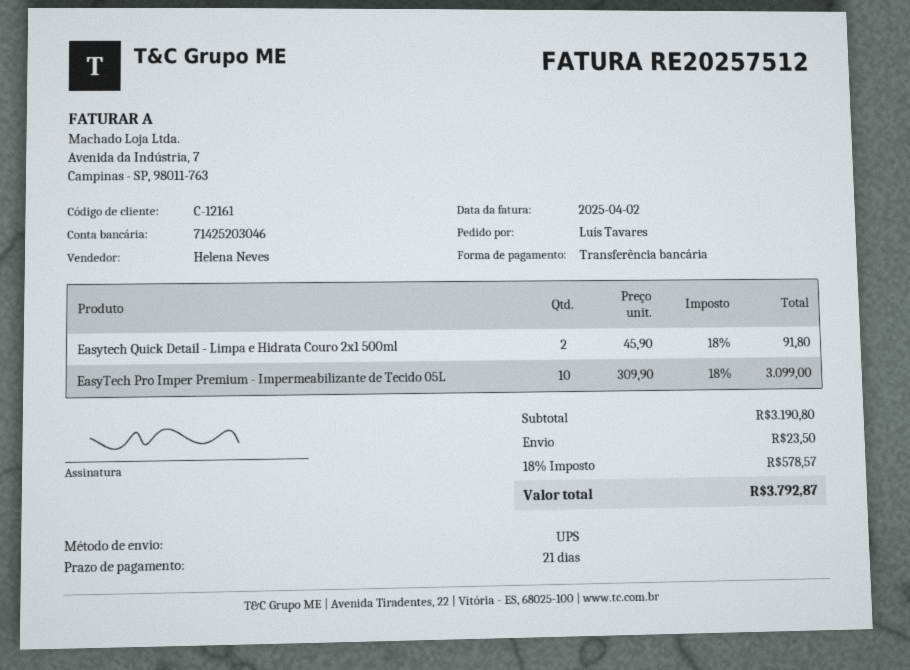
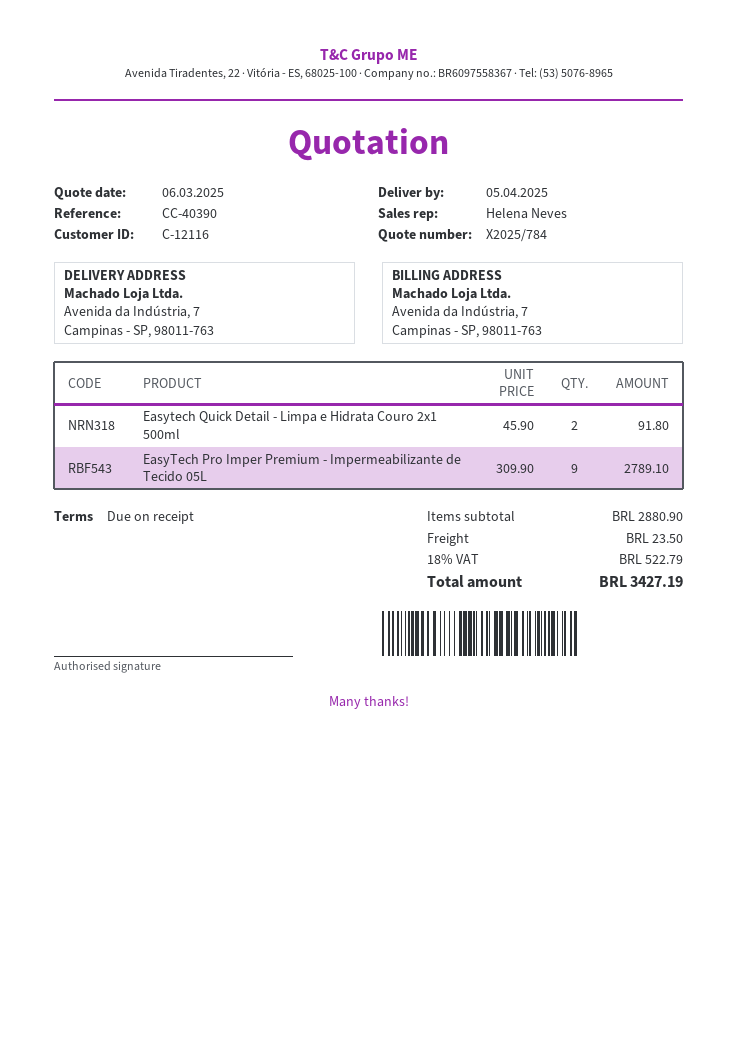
payment terms: 21 days -> on receipt
customer number: C-12161 -> C-12116
EasyTech Pro Imper Premium - Impermeabilizante de Tecido 05L: 10 x 309.90 = 3099.00 -> 9 x 309.90 = 2789.10
subtotal: 3190.80 -> 2880.90
tax: 18% = 578.57 -> 18% = 522.79
total: 3792.87 -> 3427.19

